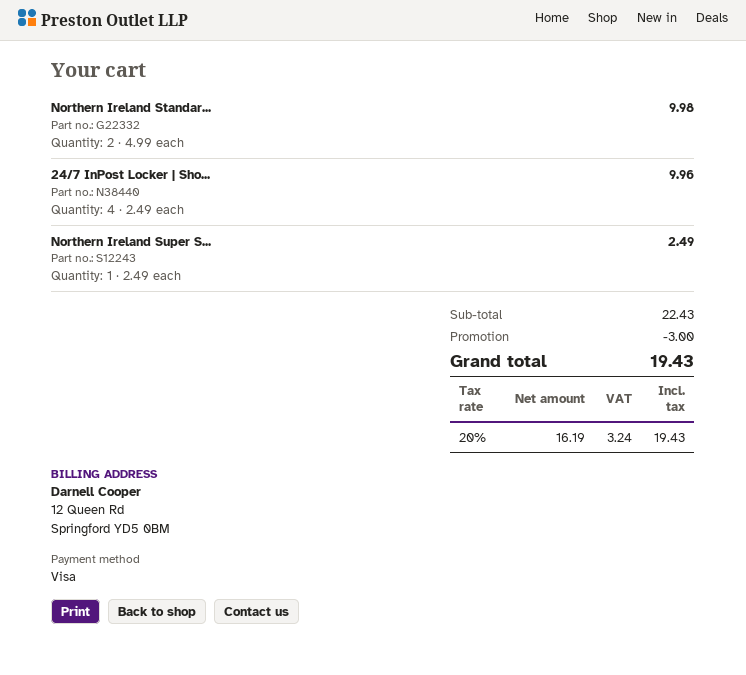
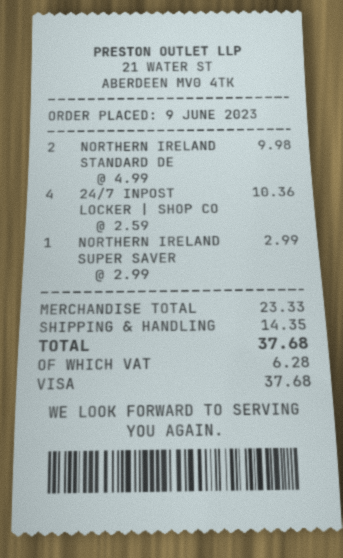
24/7 InPost Locker | Sho...: 4 x 2.49 = 9.96 -> 4 x 2.59 = 10.36
Northern Ireland Super S...: 1 x 2.49 = 2.49 -> 1 x 2.99 = 2.99
subtotal: 22.43 -> 23.33
discount: 3.00 -> none
shipping: none -> 14.35
tax: 3.24 -> 6.28
total: 19.43 -> 37.68

